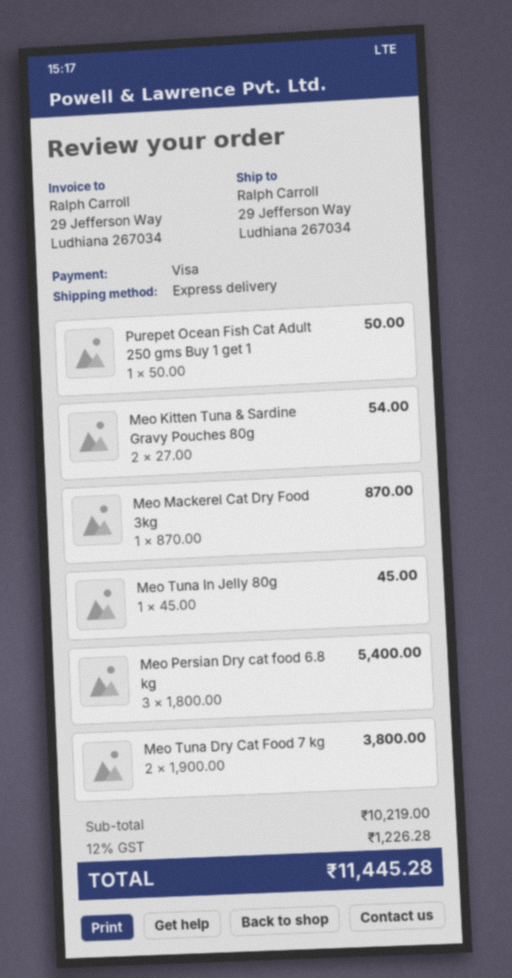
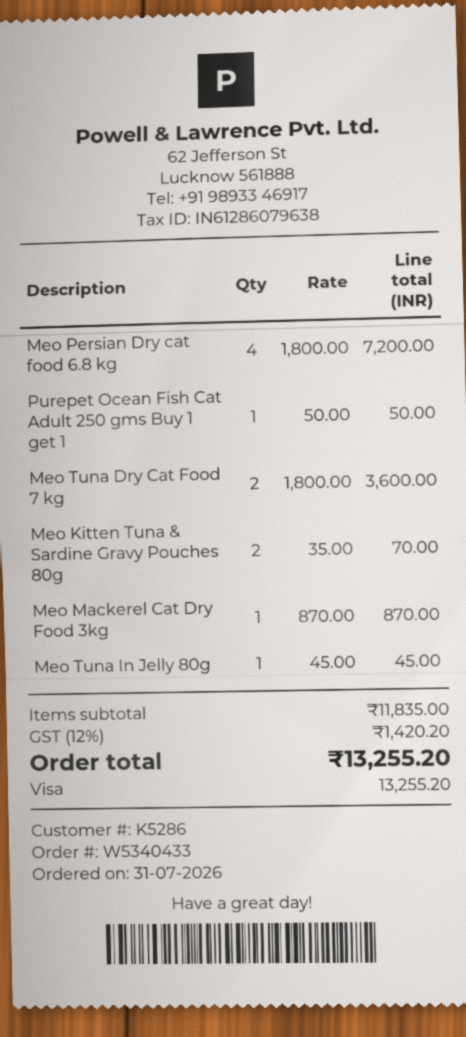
Meo Kitten Tuna & Sardine Gravy Pouches 80g: 2 x 27.00 = 54.00 -> 2 x 35.00 = 70.00
Meo Persian Dry cat food 6.8 kg: 3 x 1800.00 = 5400.00 -> 4 x 1800.00 = 7200.00
Meo Tuna Dry Cat Food 7 kg: 2 x 1900.00 = 3800.00 -> 2 x 1800.00 = 3600.00
subtotal: 10219.00 -> 11835.00
tax: 12% = 1226.28 -> 12% = 1420.20
total: 11445.28 -> 13255.20

